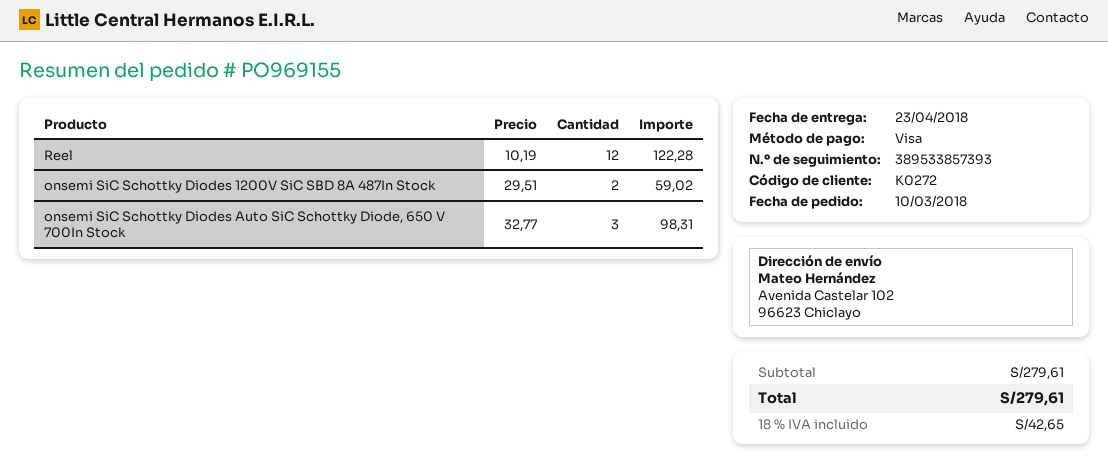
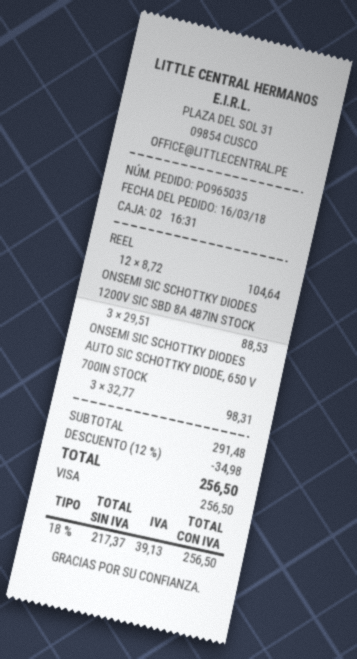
order number: PO969155 -> PO965035
order date: 2018-03-10 -> 2018-03-16
Reel: 12 x 10.19 = 122.28 -> 12 x 8.72 = 104.64
onsemi SiC Schottky Diodes 1200V SiC SBD 8A 487In Stock: 2 x 29.51 = 59.02 -> 3 x 29.51 = 88.53
subtotal: 279.61 -> 291.48
discount: none -> 12% = 34.98
tax: 18% = 42.65 -> 18% = 39.13
total: 279.61 -> 256.50

